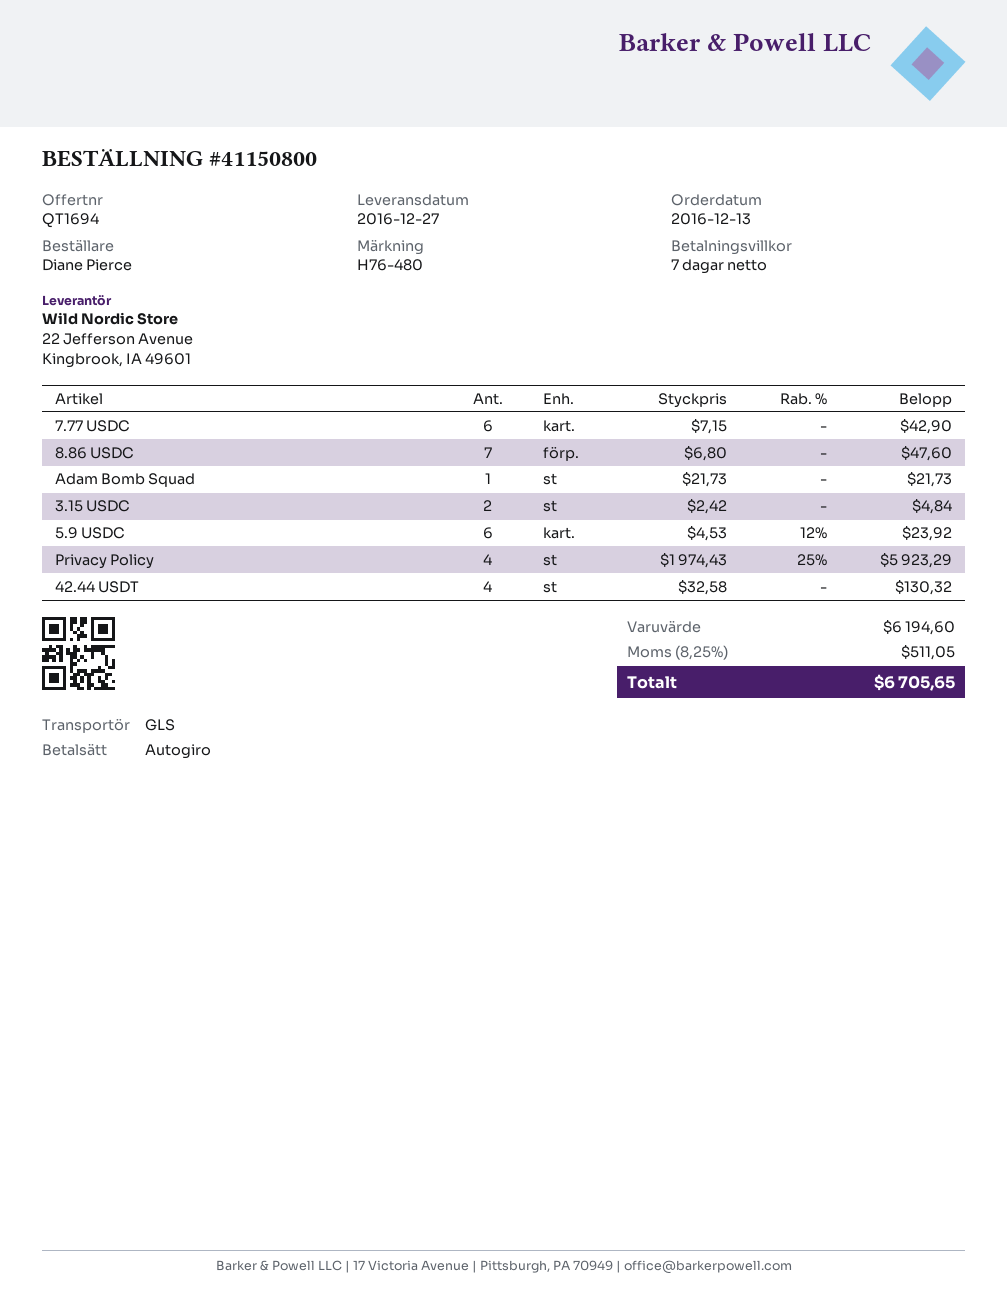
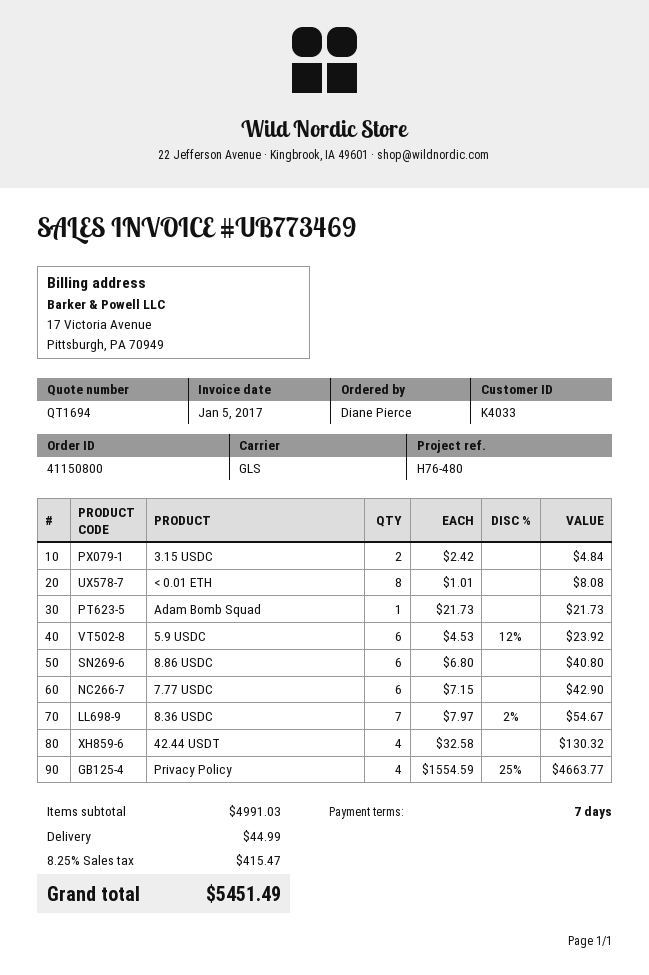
8.86 USDC: 7 x 6.80 = 47.60 -> 6 x 6.80 = 40.80
Privacy Policy: 4 x 1974.43 - 25% = 5923.29 -> 4 x 1554.59 - 25% = 4663.77
< 0.01 ETH: none -> 8 x 1.01 = 8.08
8.36 USDC: none -> 7 x 7.97 - 2% = 54.67
subtotal: 6194.60 -> 4991.03
shipping: none -> 44.99
tax: 8.25% = 511.05 -> 8.25% = 415.47
total: 6705.65 -> 5451.49

